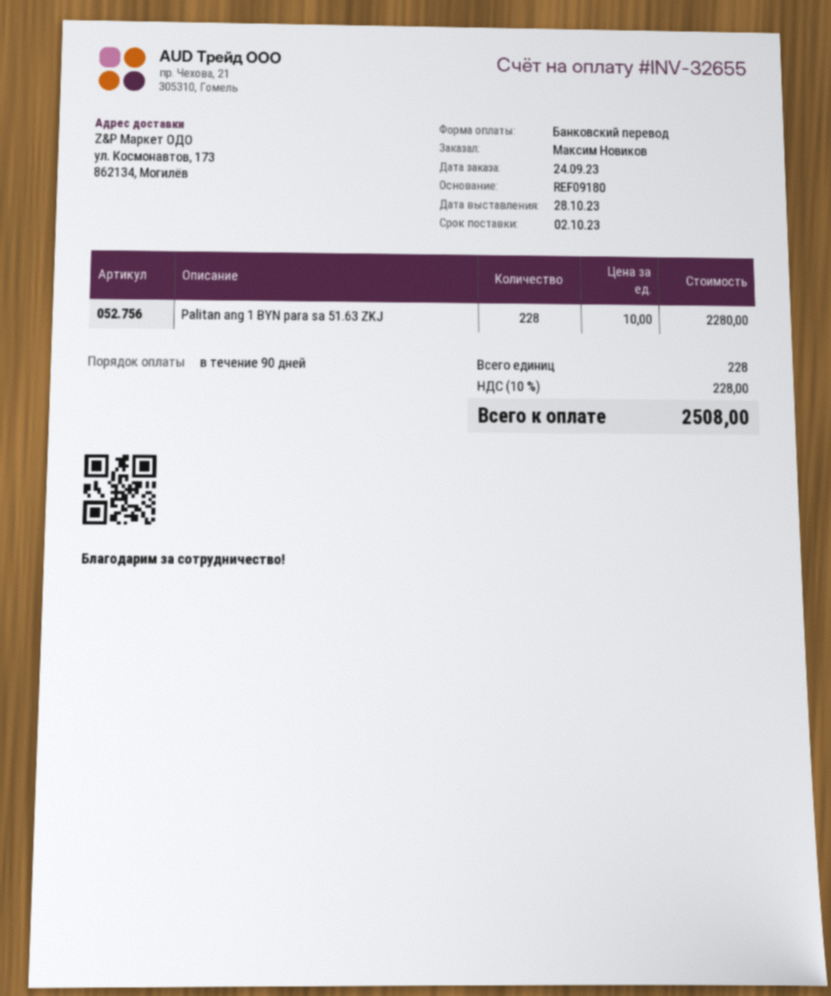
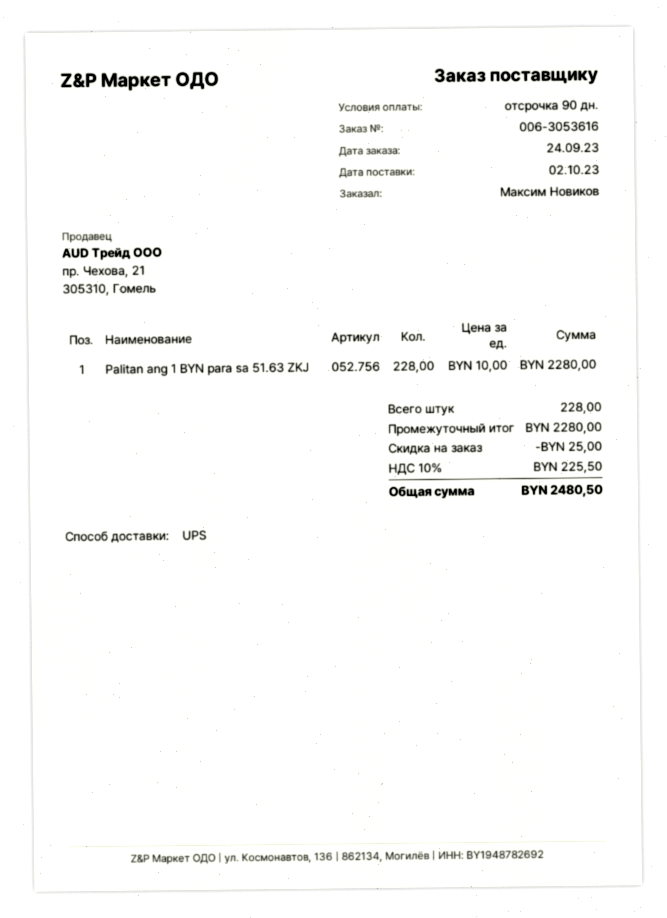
discount: none -> 25.00
tax: 10% = 228.00 -> 10% = 225.50
total: 2508.00 -> 2480.50

